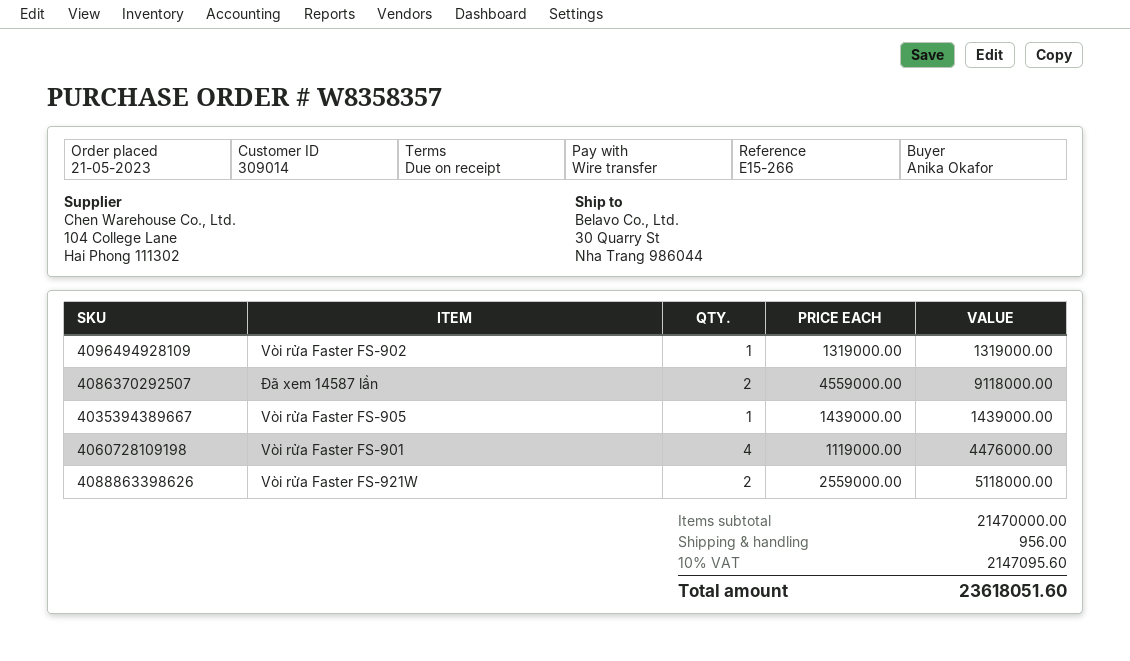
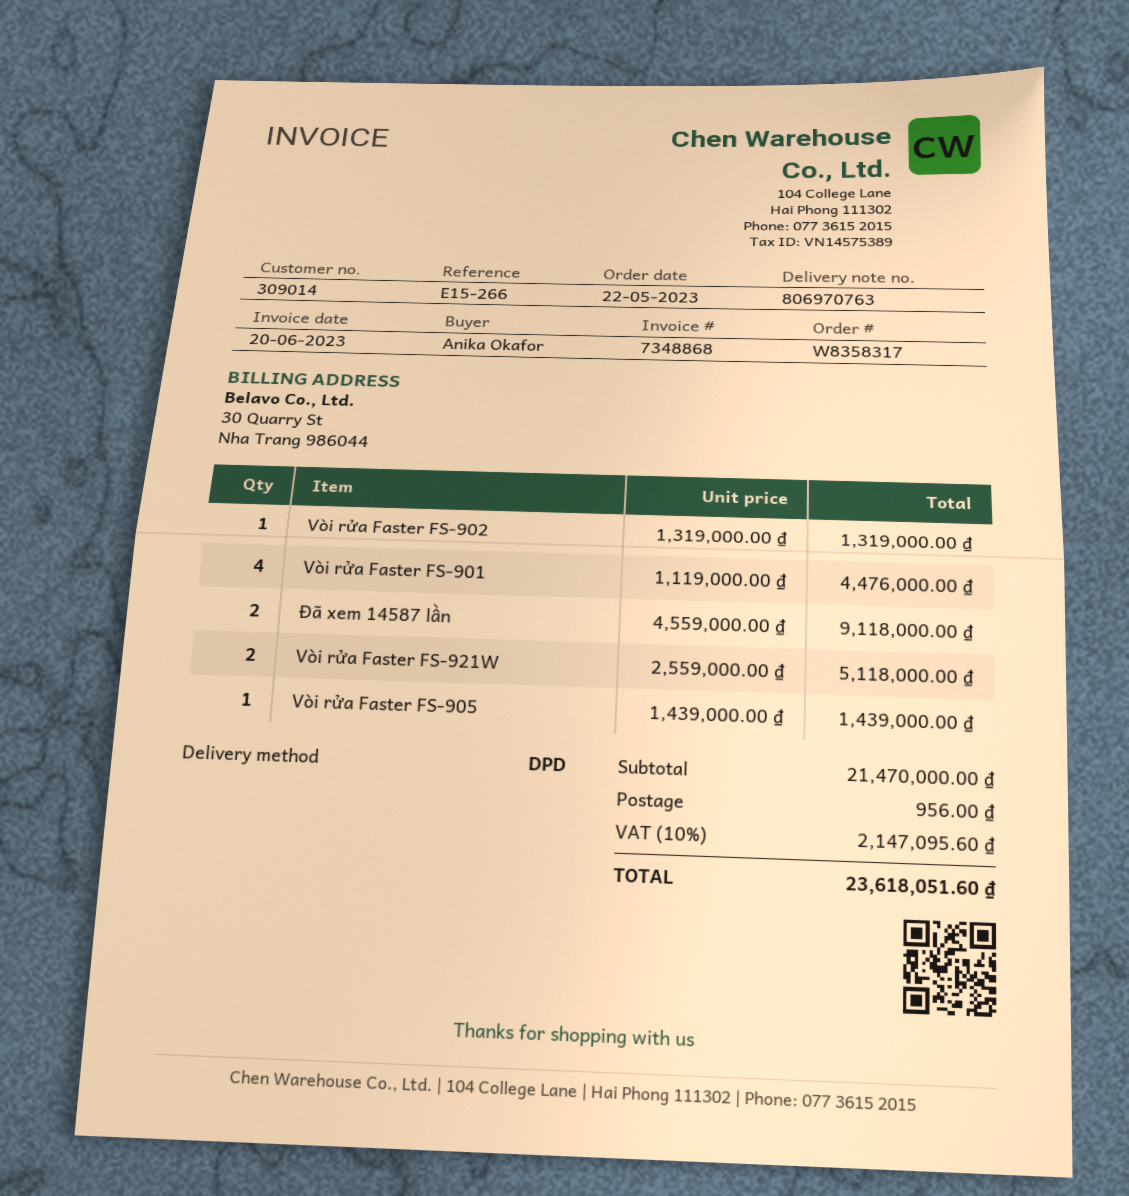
order number: W8358357 -> W8358317
order date: 2023-05-21 -> 2023-05-22

